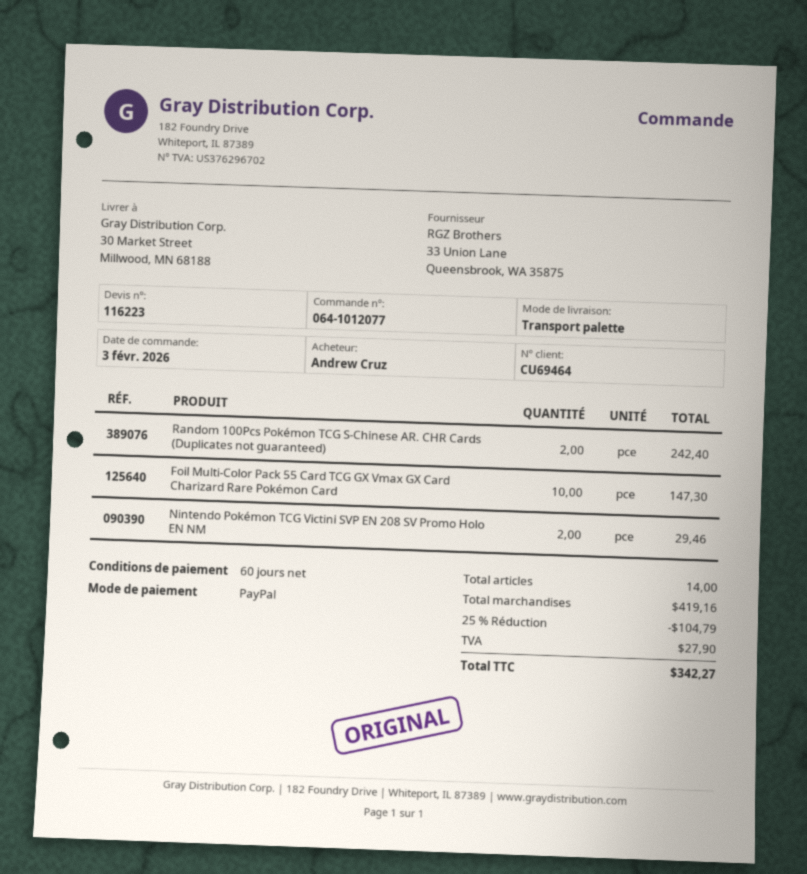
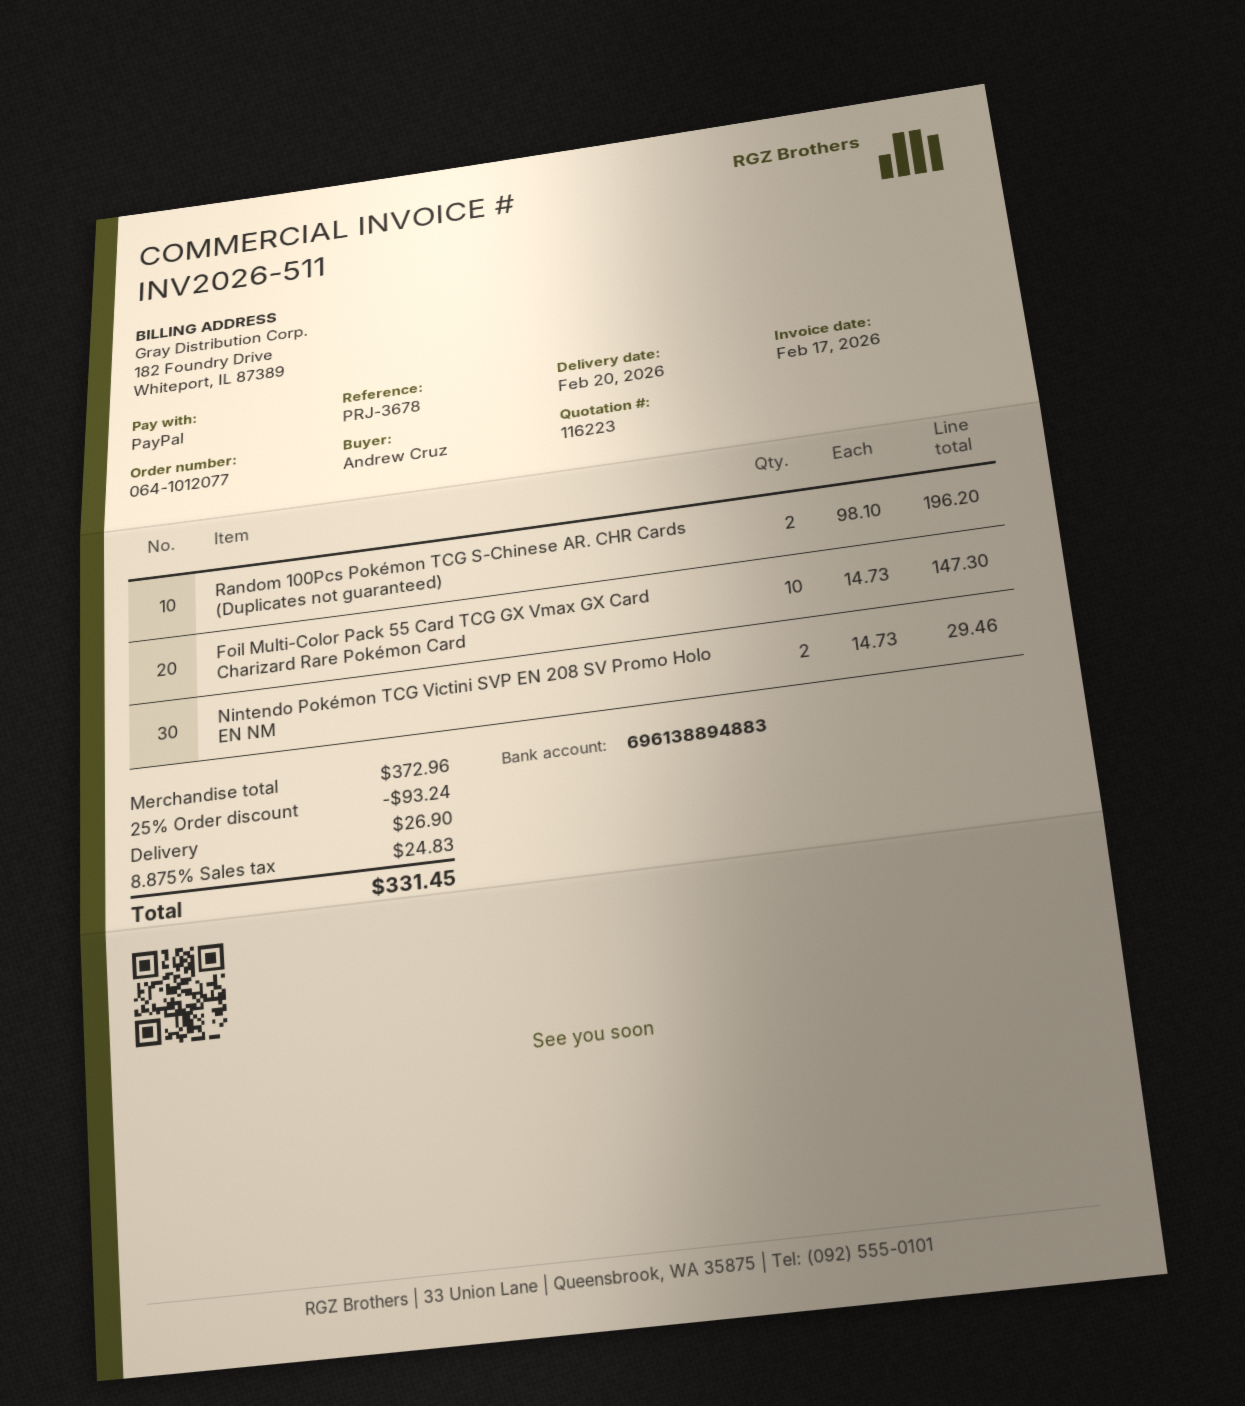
Random 100Pcs Pokémon TCG S-Chinese AR. CHR Cards (Duplicates not guaranteed): 2 for 242.40 -> 2 for 196.20
subtotal: 419.16 -> 372.96
discount: 25% = 104.79 -> 25% = 93.24
shipping: none -> 26.90
tax: 27.90 -> 24.83
total: 342.27 -> 331.45

